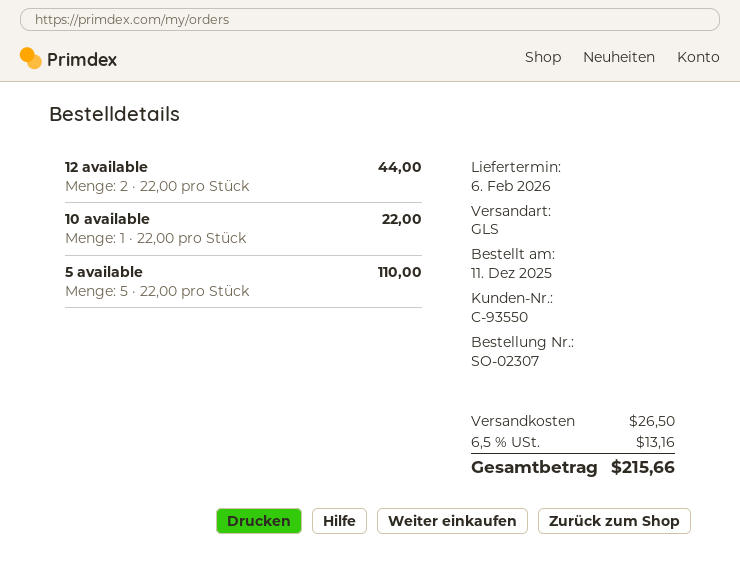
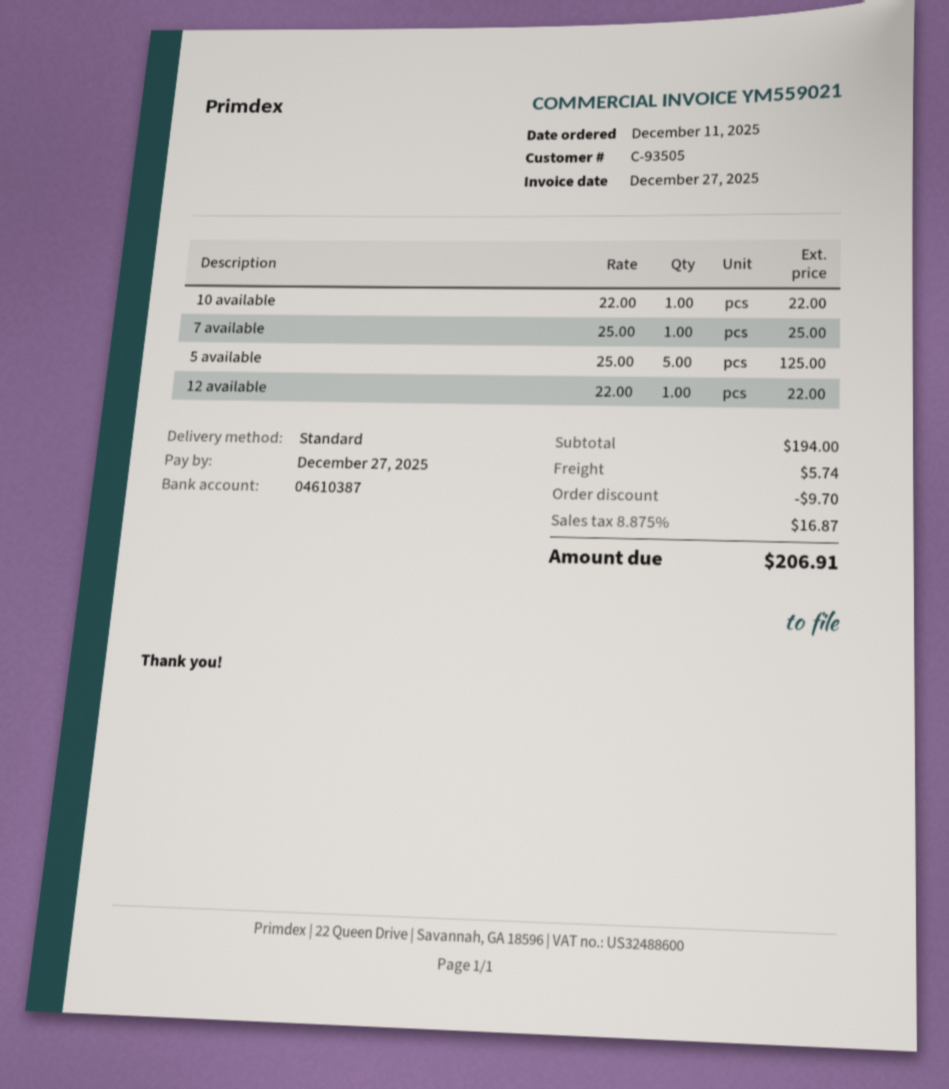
customer number: C-93550 -> C-93505
shipping method: GLS -> standard
12 available: 2 x 22.00 = 44.00 -> 1 x 22.00 = 22.00
5 available: 5 x 22.00 = 110.00 -> 5 x 25.00 = 125.00
7 available: none -> 1 x 25.00 = 25.00
discount: none -> 9.70
shipping: 26.50 -> 5.74
tax: 6.5% = 13.16 -> 8.875% = 16.87
total: 215.66 -> 206.91

